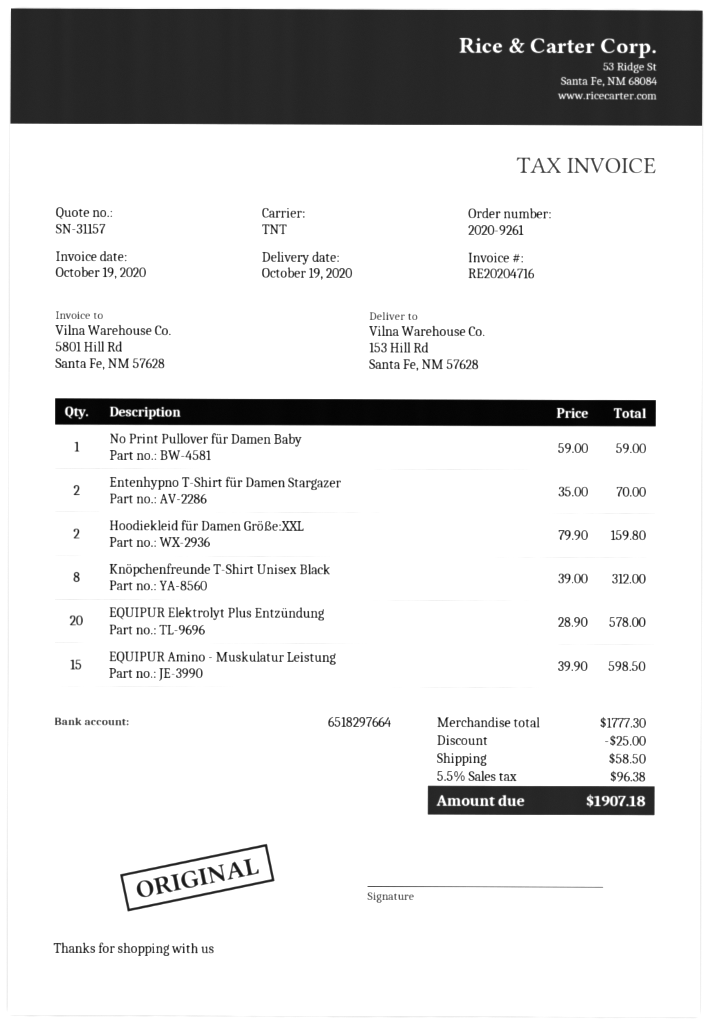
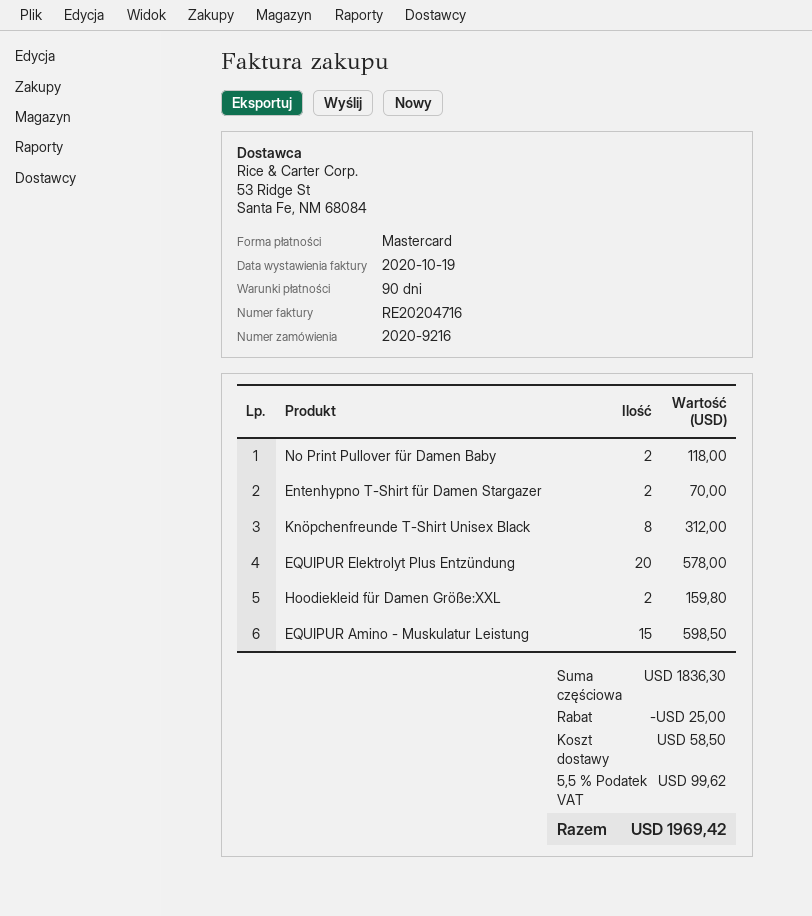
order number: 2020-9261 -> 2020-9216
No Print Pullover für Damen Baby: 1 for 59.00 -> 2 for 118.00
subtotal: 1777.30 -> 1836.30
tax: 5.5% = 96.38 -> 5.5% = 99.62
total: 1907.18 -> 1969.42

